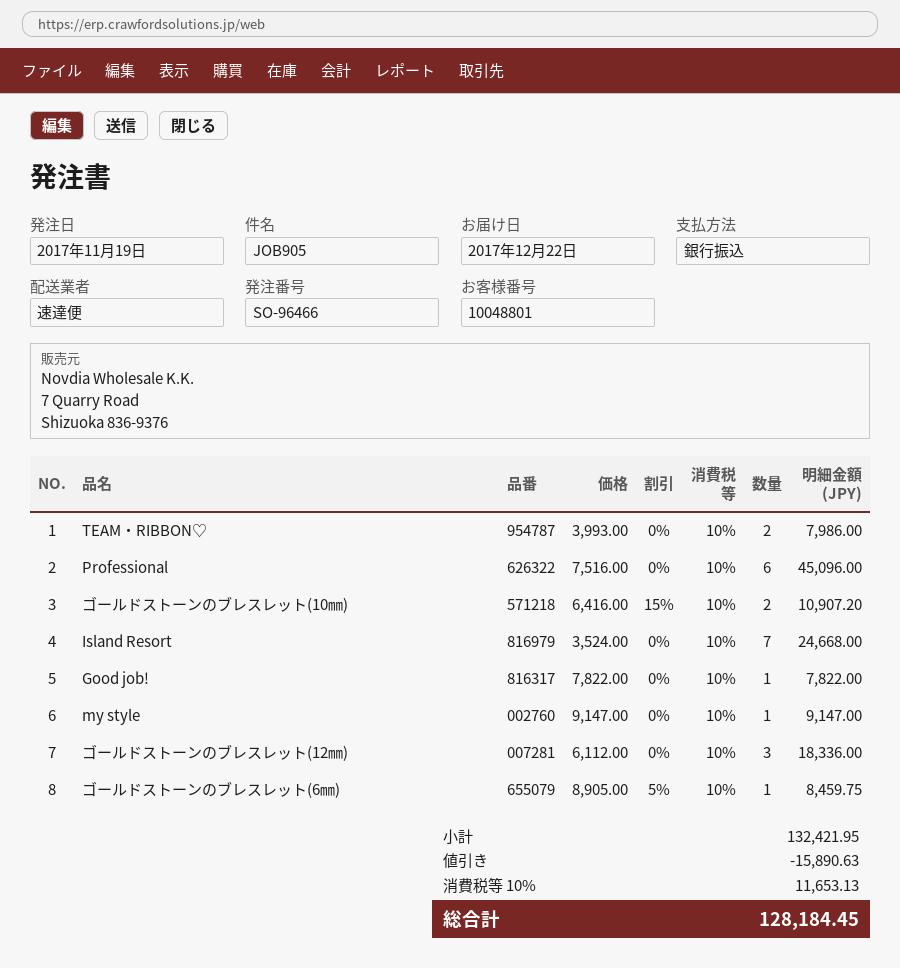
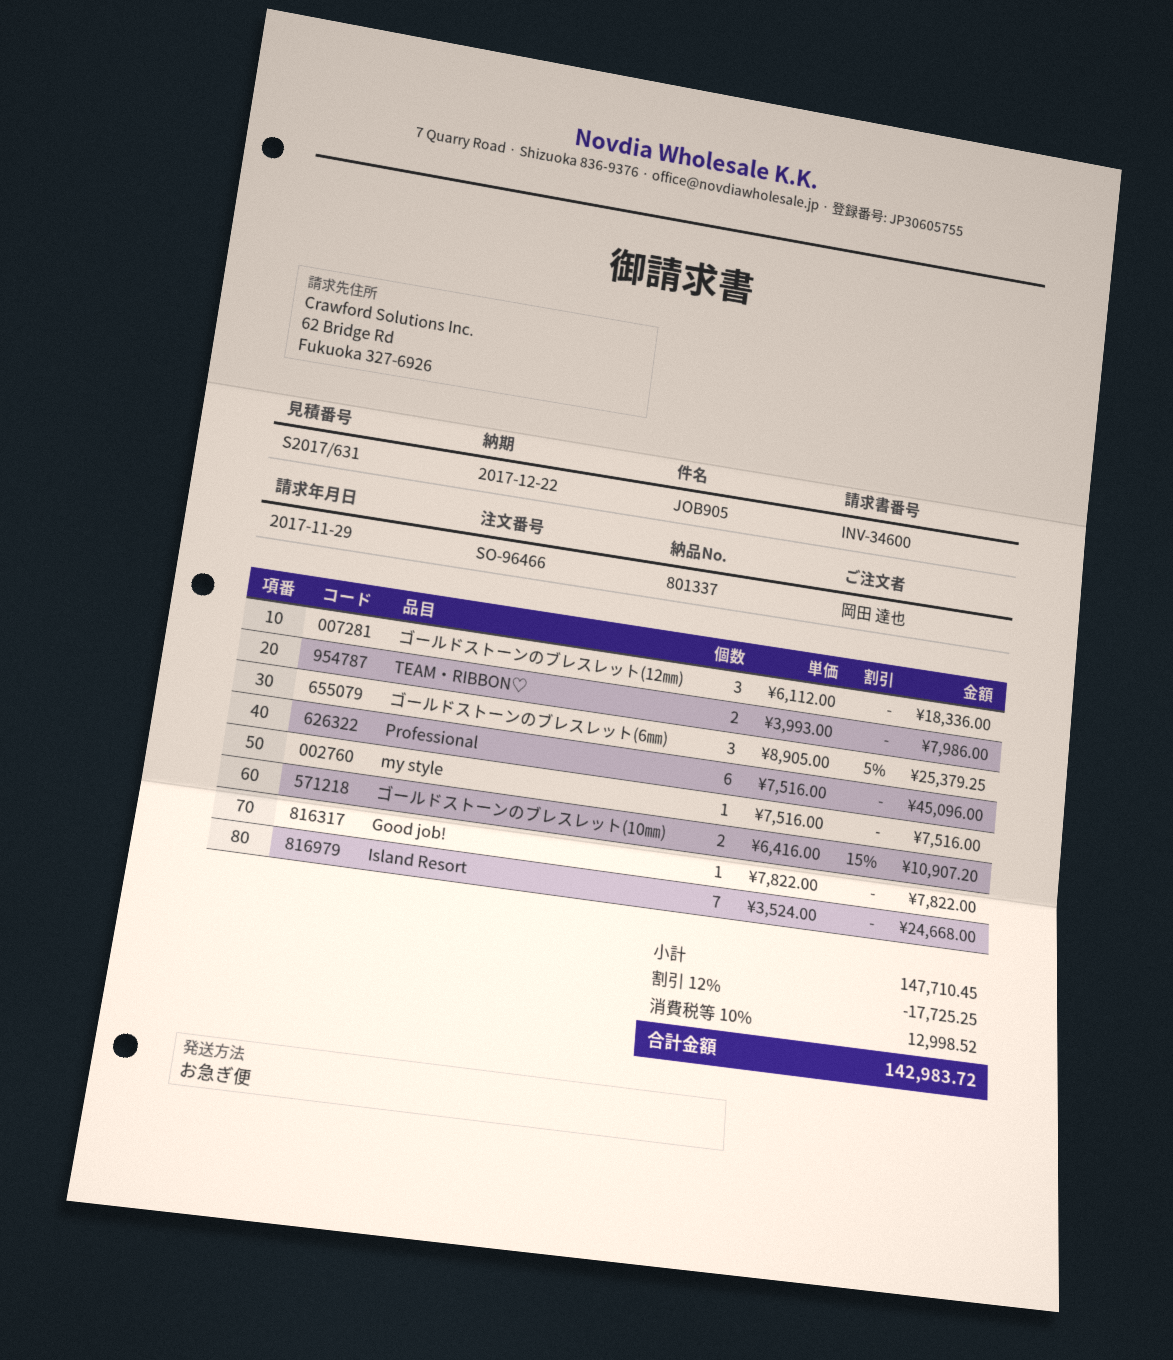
my style: 1 x 9147.00 = 9147.00 -> 1 x 7516.00 = 7516.00
ゴールドストーンのブレスレット(6㎜): 1 x 8905.00 - 5% = 8459.75 -> 3 x 8905.00 - 5% = 25379.25
subtotal: 132421.95 -> 147710.45
discount: 15890.63 -> 17725.25
tax: 10% = 11653.13 -> 10% = 12998.52
total: 128184.45 -> 142983.72

